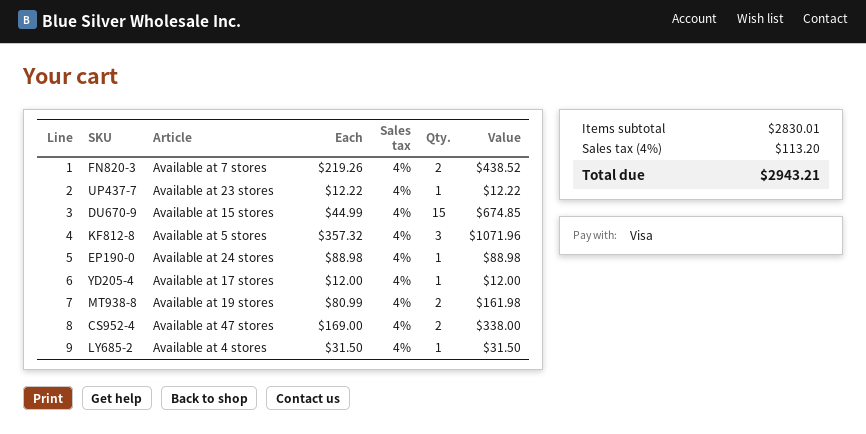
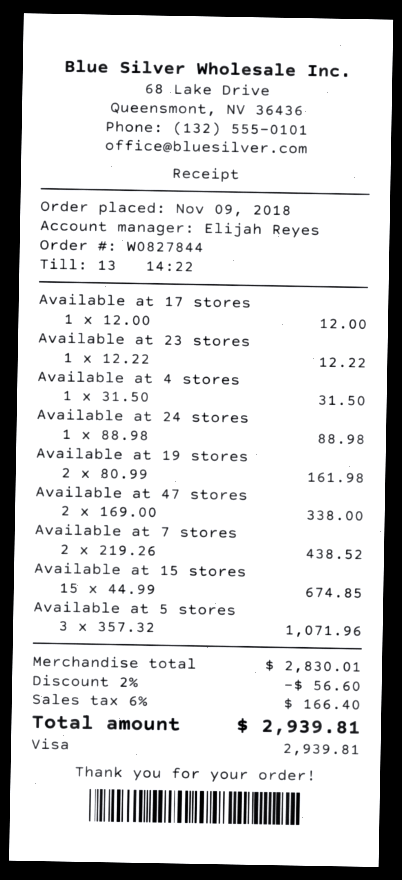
discount: none -> 2% = 56.60
tax: 4% = 113.20 -> 6% = 166.40
total: 2943.21 -> 2939.81

